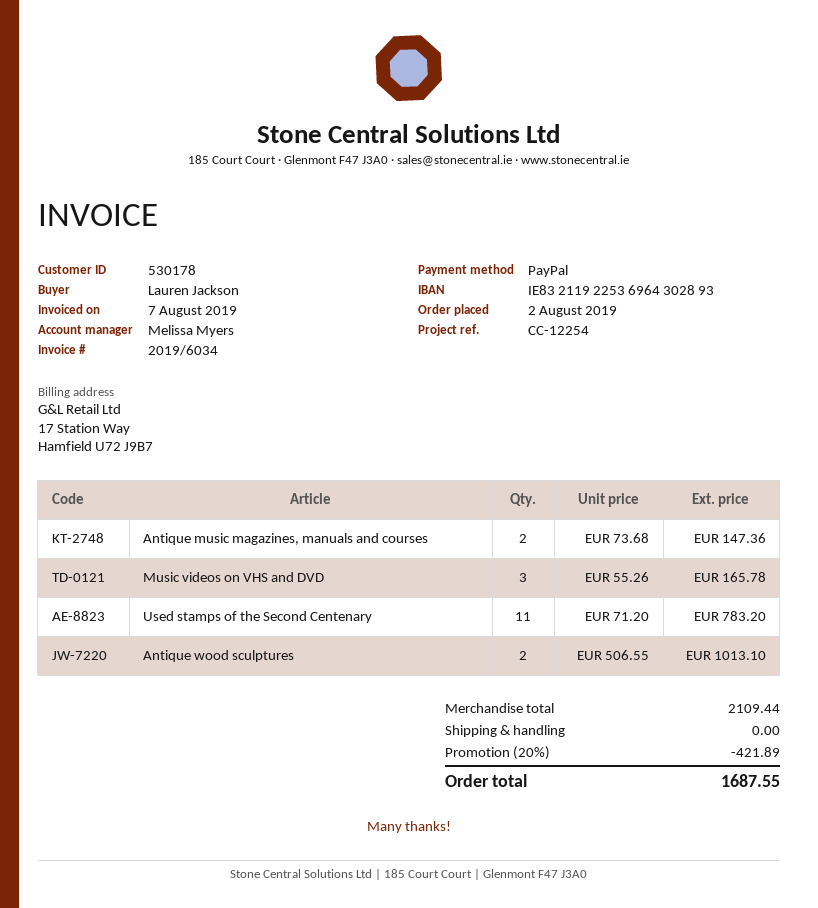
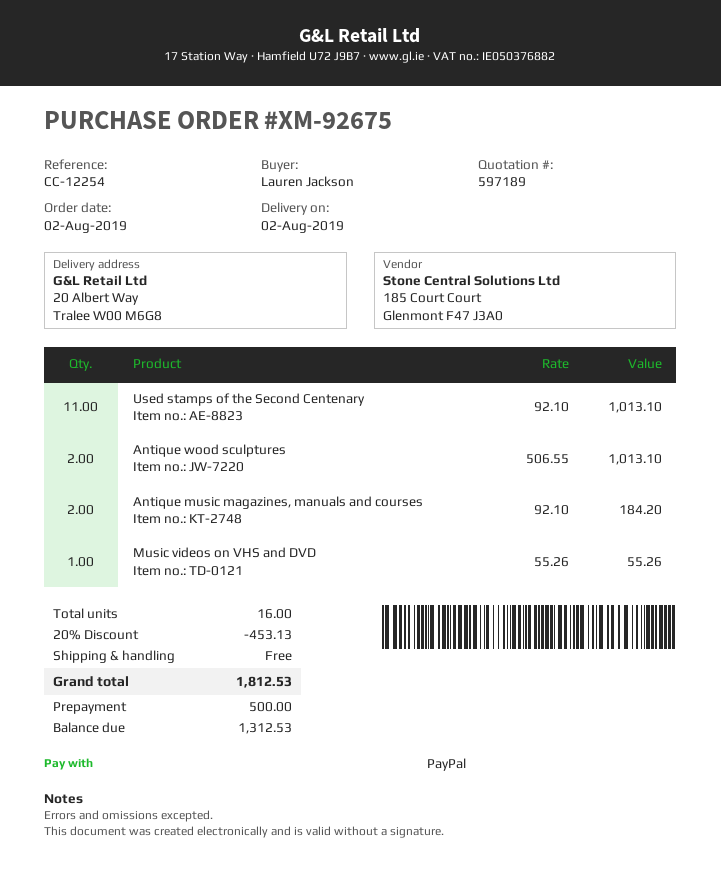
Antique music magazines, manuals and courses: 2 x 73.68 = 147.36 -> 2 x 92.10 = 184.20
Music videos on VHS and DVD: 3 x 55.26 = 165.78 -> 1 x 55.26 = 55.26
Used stamps of the Second Centenary: 11 x 71.20 = 783.20 -> 11 x 92.10 = 1013.10
discount: 20% = 421.89 -> 20% = 453.13
total: 1687.55 -> 1812.53

